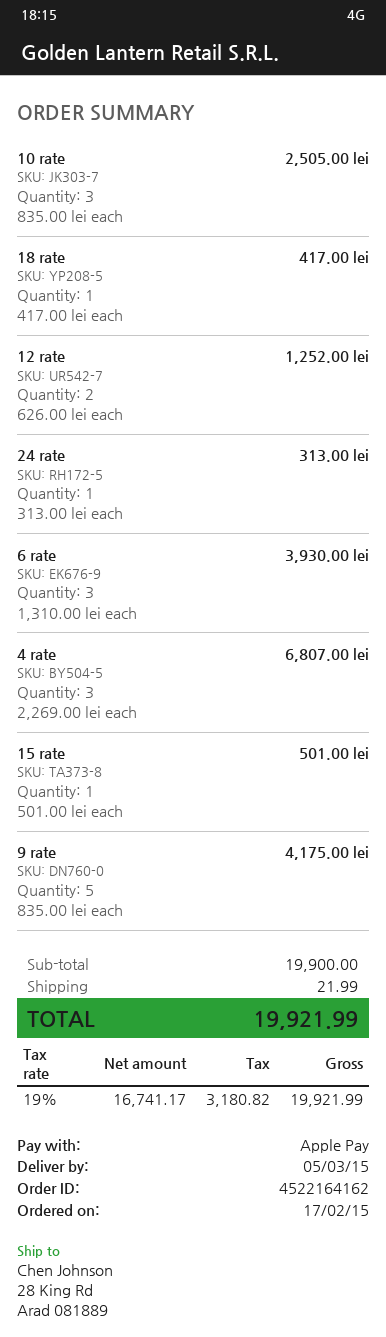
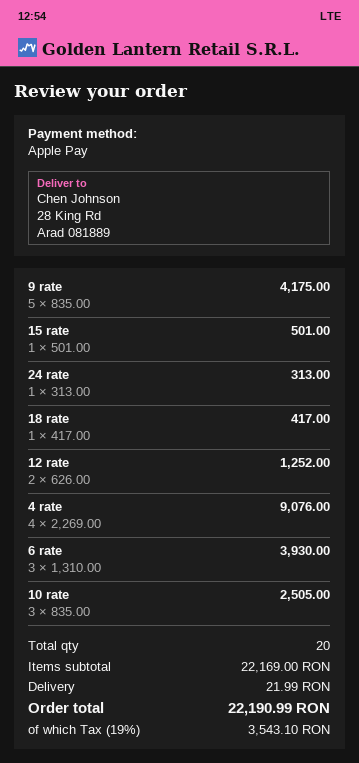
4 rate: 3 x 2269.00 = 6807.00 -> 4 x 2269.00 = 9076.00
subtotal: 19900.00 -> 22169.00
tax: 19% = 3180.82 -> 19% = 3543.10
total: 19921.99 -> 22190.99

